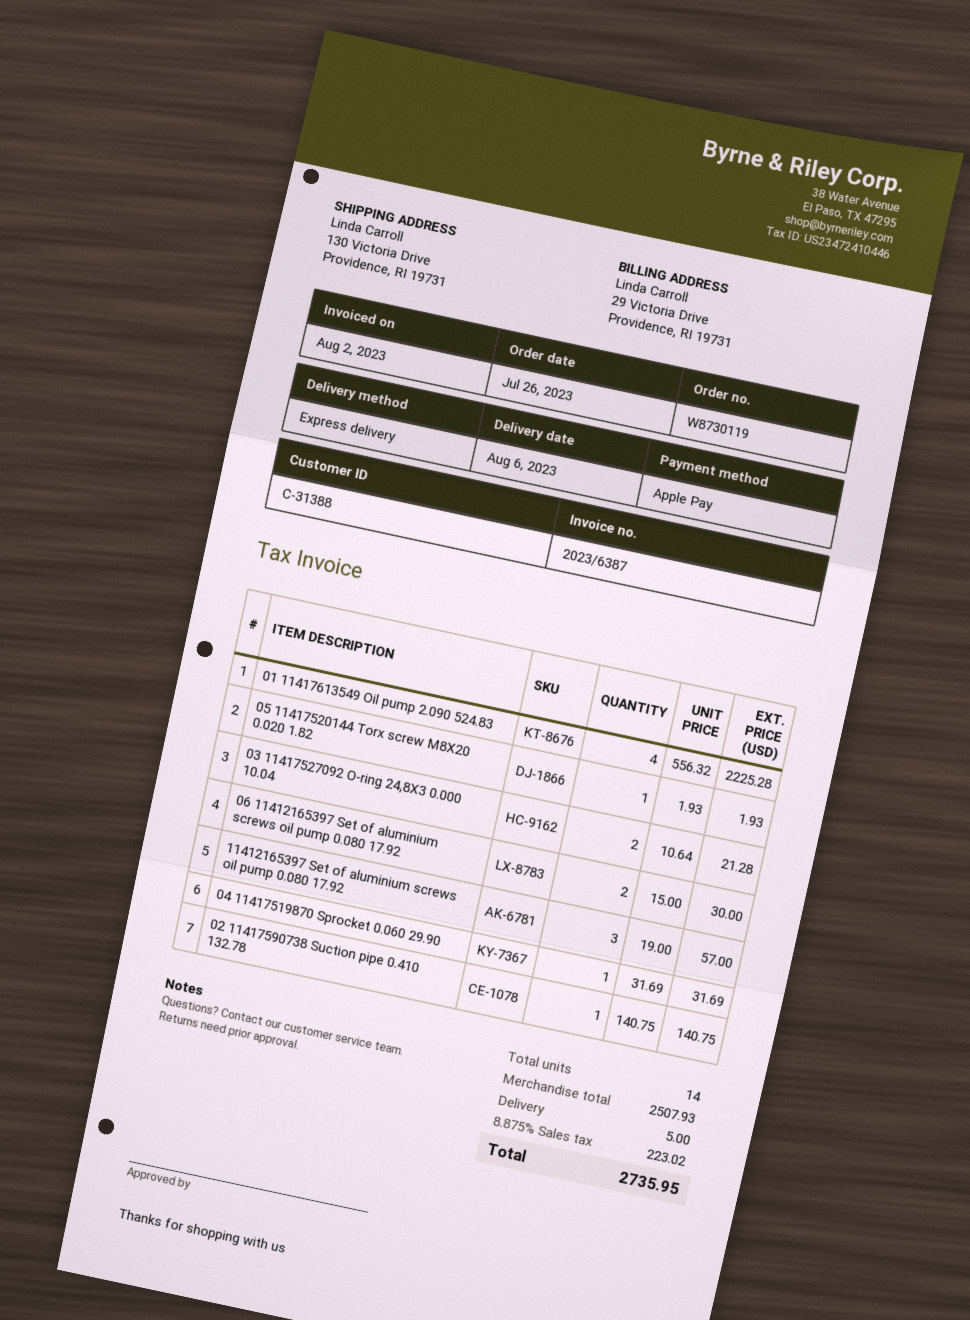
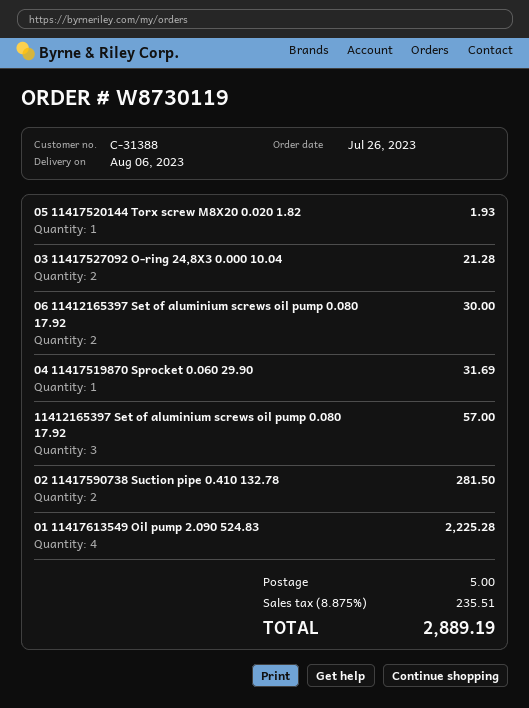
02 11417590738 Suction pipe 0.410 132.78: 1 for 140.75 -> 2 for 281.50
tax: 8.875% = 223.02 -> 8.875% = 235.51
total: 2735.95 -> 2889.19

